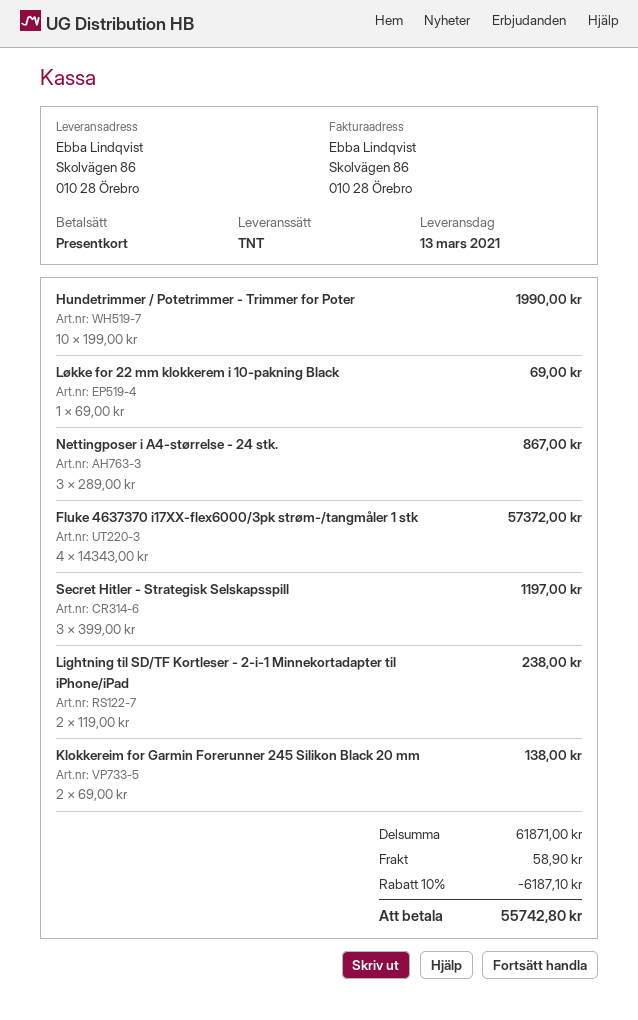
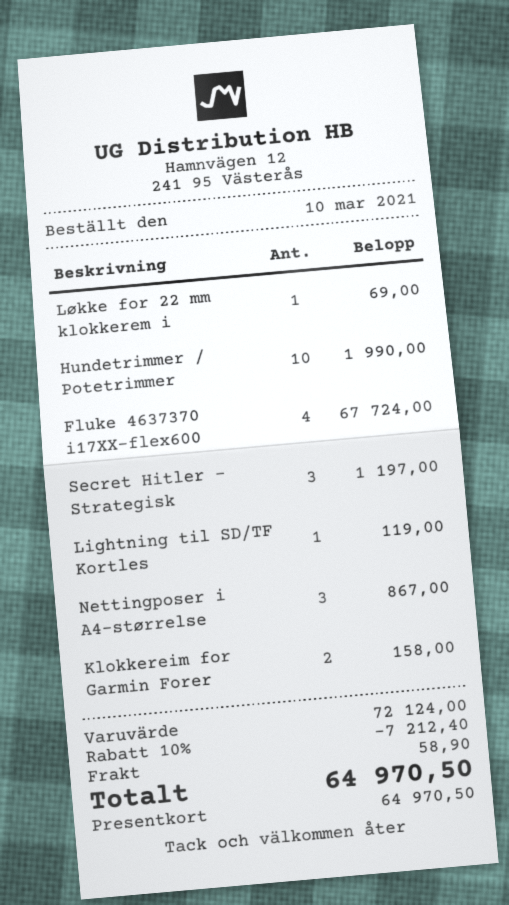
Fluke 4637370 i17XX-flex6000/3pk strøm-/tangmåler 1 stk: 4 for 57372.00 -> 4 for 67724.00
Lightning til SD/TF Kortleser - 2-i-1 Minnekortadapter til iPhone/iPad: 2 for 238.00 -> 1 for 119.00
Klokkereim for Garmin Forerunner 245 Silikon Black 20 mm: 2 for 138.00 -> 2 for 158.00
subtotal: 61871.00 -> 72124.00
discount: 10% = 6187.10 -> 10% = 7212.40
total: 55742.80 -> 64970.50

